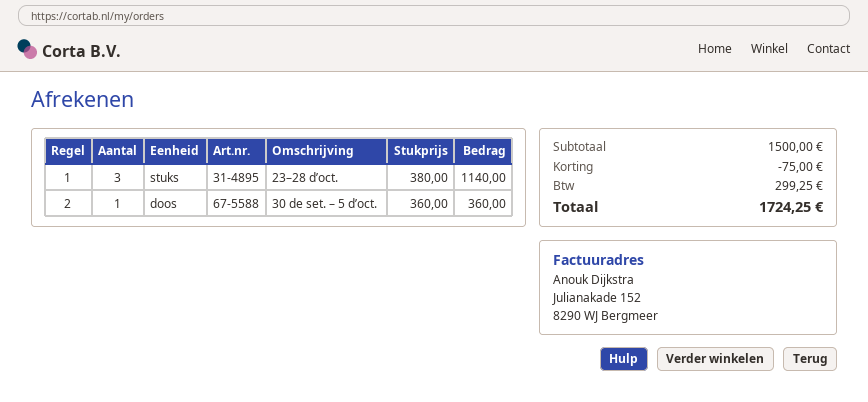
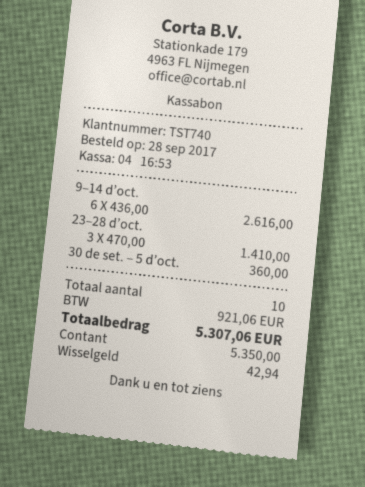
23–28 d’oct.: 3 x 380.00 = 1140.00 -> 3 x 470.00 = 1410.00
9–14 d’oct.: none -> 6 x 436.00 = 2616.00
discount: 75.00 -> none
tax: 299.25 -> 921.06
total: 1724.25 -> 5307.06

